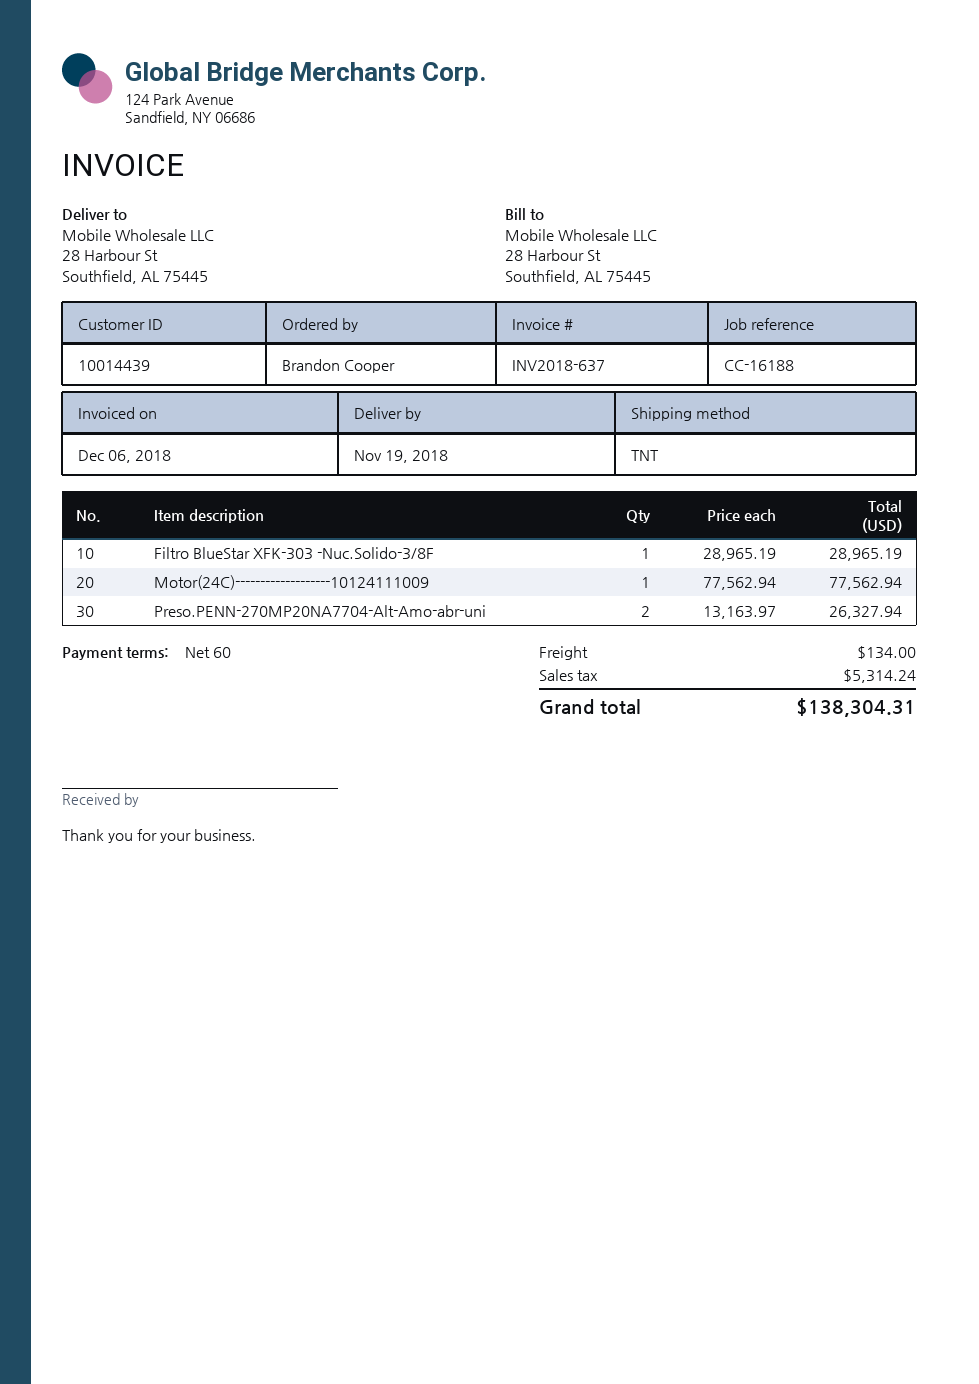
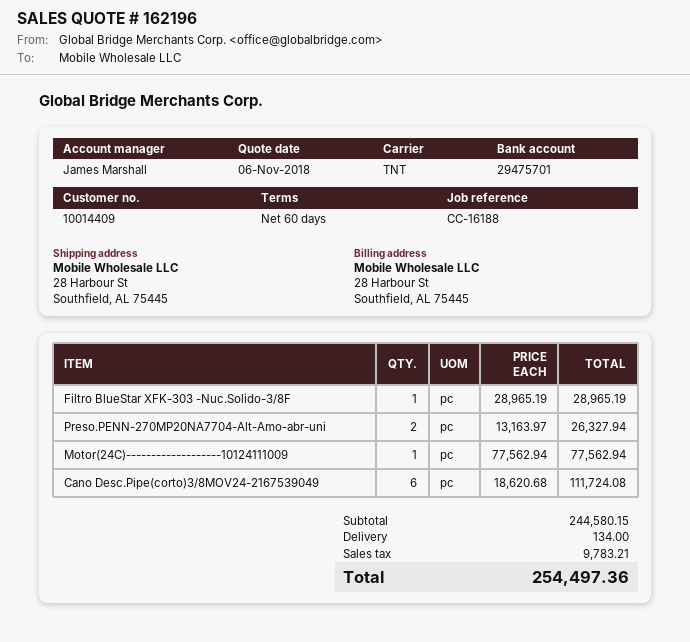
customer number: 10014439 -> 10014409
Cano Desc.Pipe(corto)3/8MOV24-2167539049: none -> 6 x 18620.68 = 111724.08
tax: 5314.24 -> 9783.21
total: 138304.31 -> 254497.36

